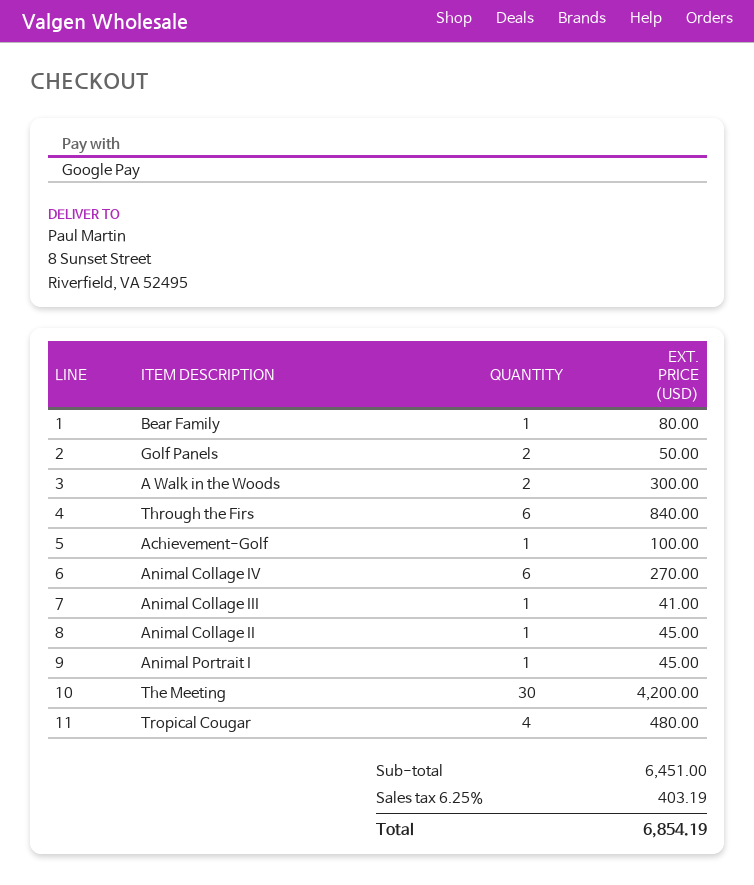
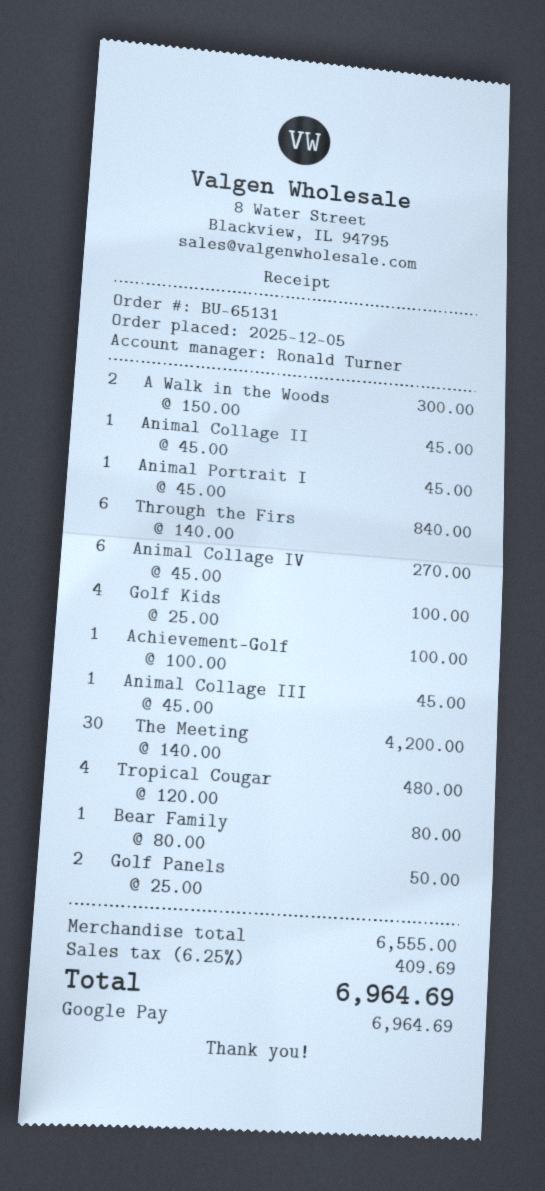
Animal Collage III: 1 for 41.00 -> 1 for 45.00
Golf Kids: none -> 4 for 100.00
subtotal: 6451.00 -> 6555.00
tax: 6.25% = 403.19 -> 6.25% = 409.69
total: 6854.19 -> 6964.69

